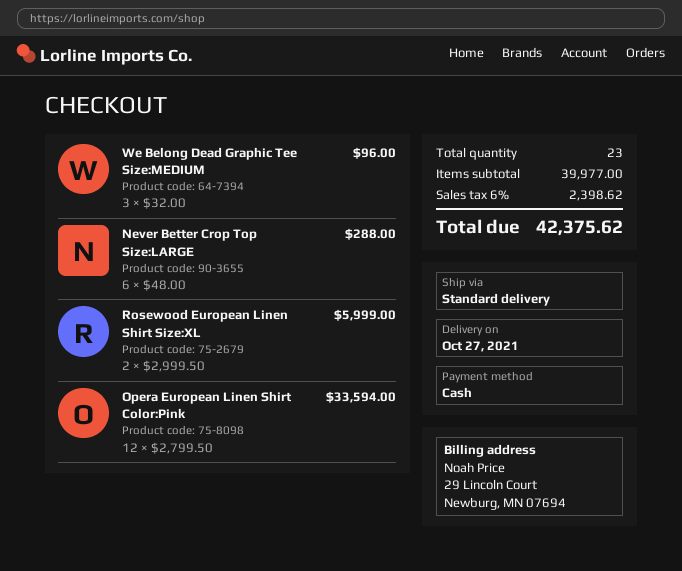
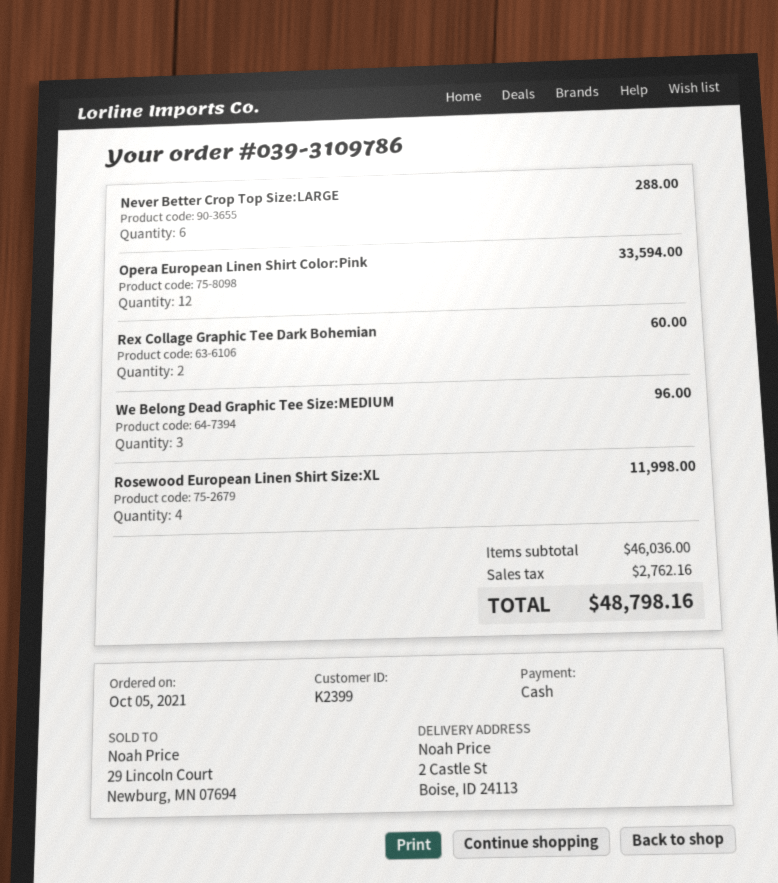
Rosewood European Linen Shirt Size:XL: 2 for 5999.00 -> 4 for 11998.00
Rex Collage Graphic Tee Dark Bohemian: none -> 2 for 60.00
subtotal: 39977.00 -> 46036.00
tax: 2398.62 -> 2762.16
total: 42375.62 -> 48798.16

